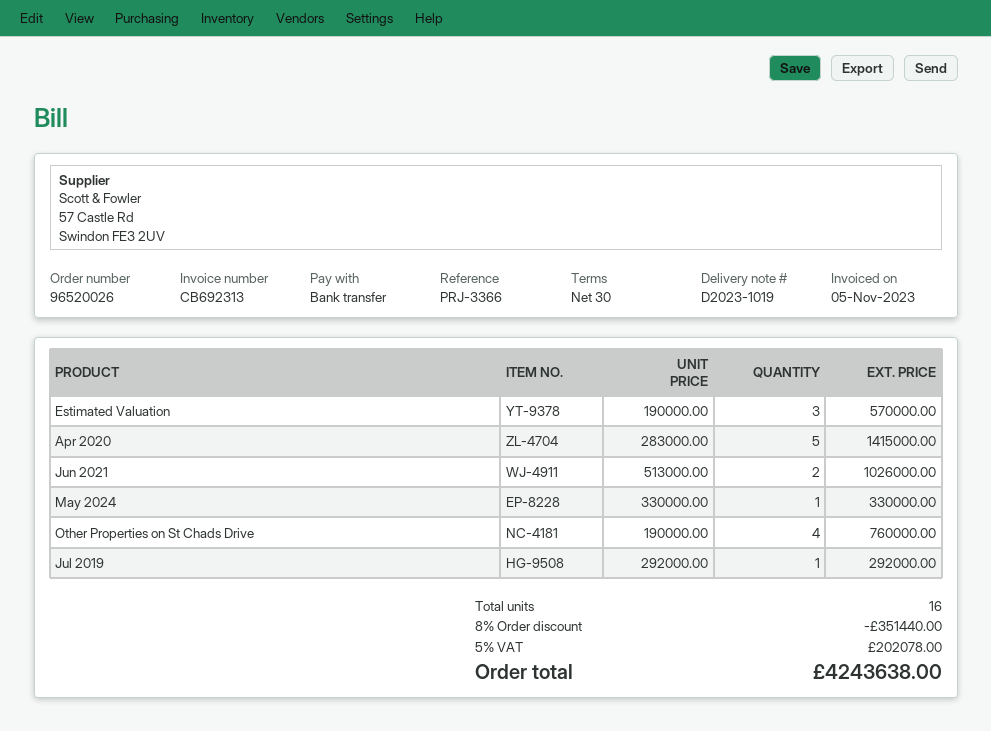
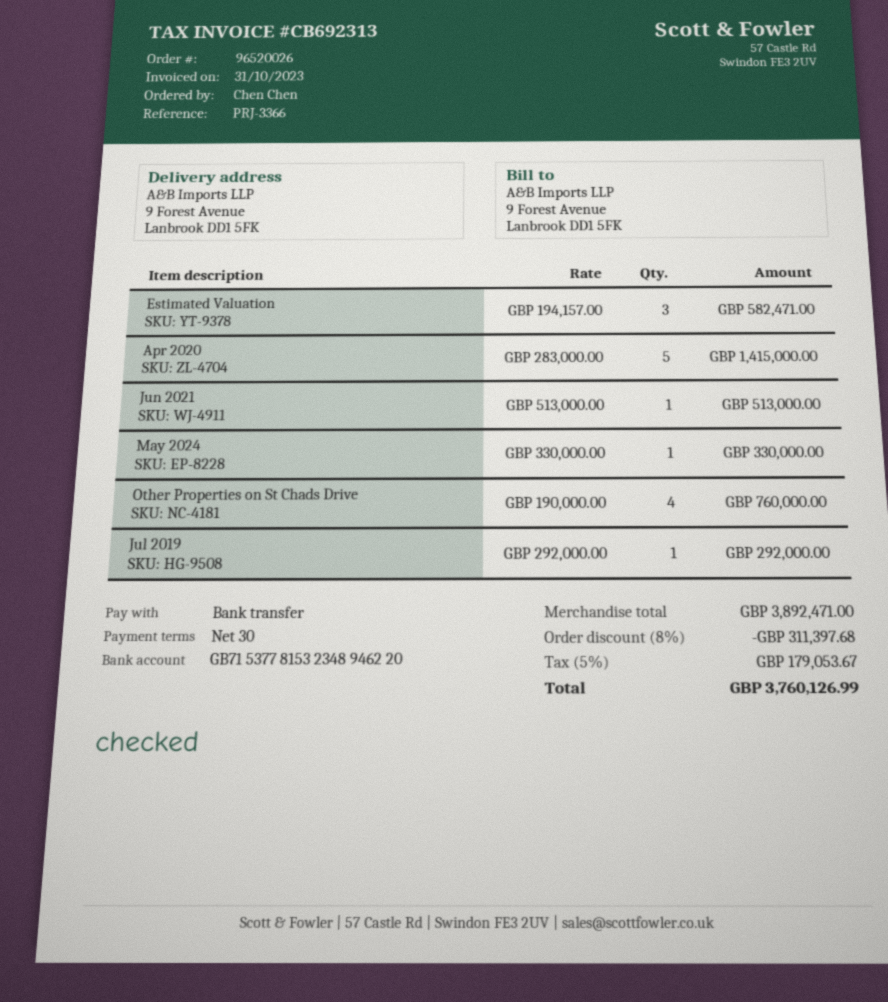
invoice date: 2023-11-05 -> 2023-10-31
Estimated Valuation: 3 x 190000.00 = 570000.00 -> 3 x 194157.00 = 582471.00
Jun 2021: 2 x 513000.00 = 1026000.00 -> 1 x 513000.00 = 513000.00
discount: 8% = 351440.00 -> 8% = 311397.68
tax: 5% = 202078.00 -> 5% = 179053.67
total: 4243638.00 -> 3760126.99

